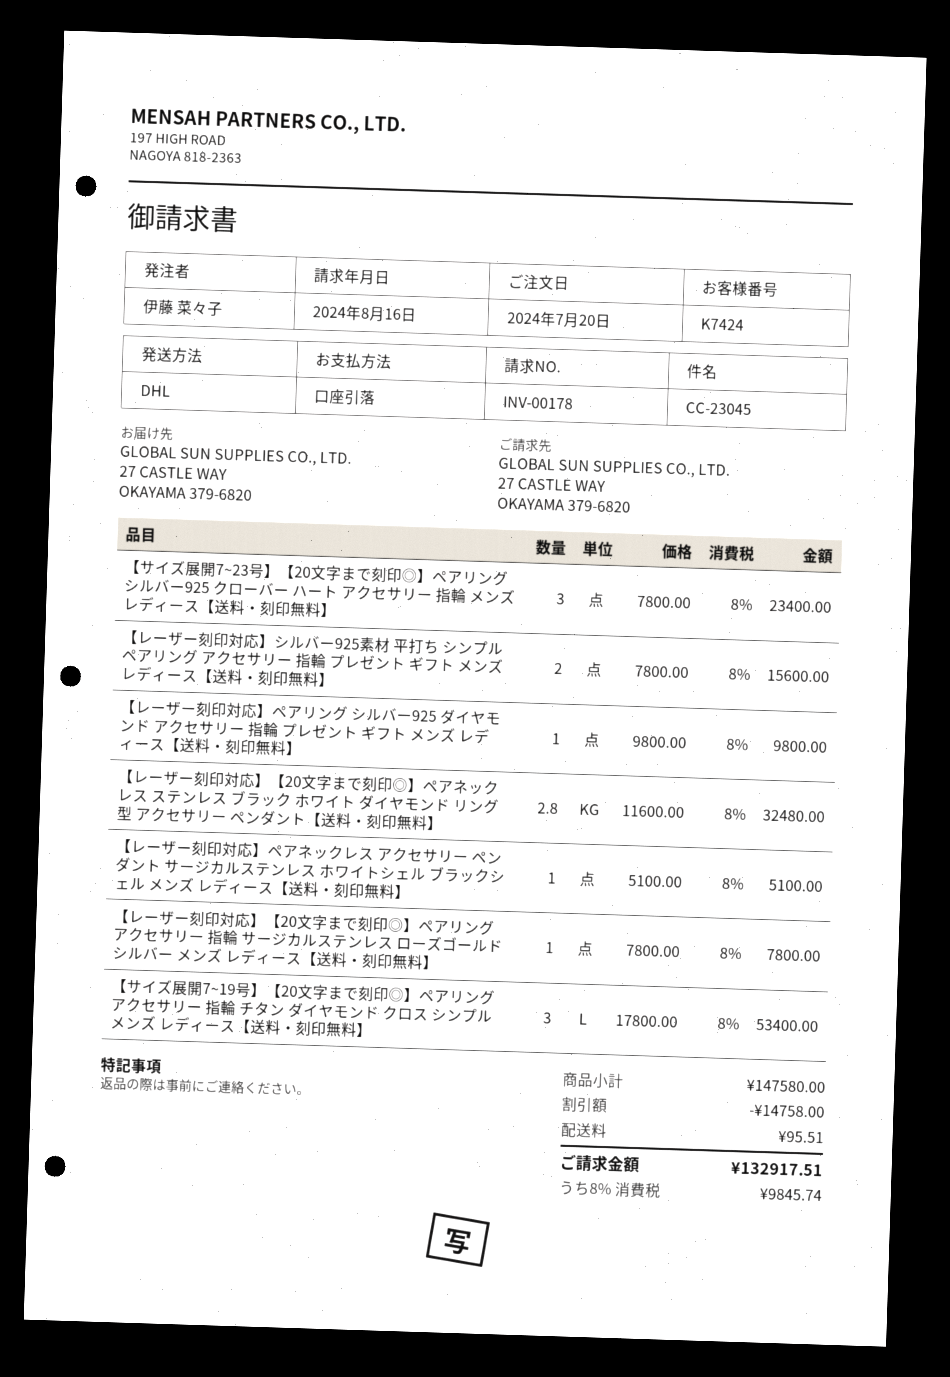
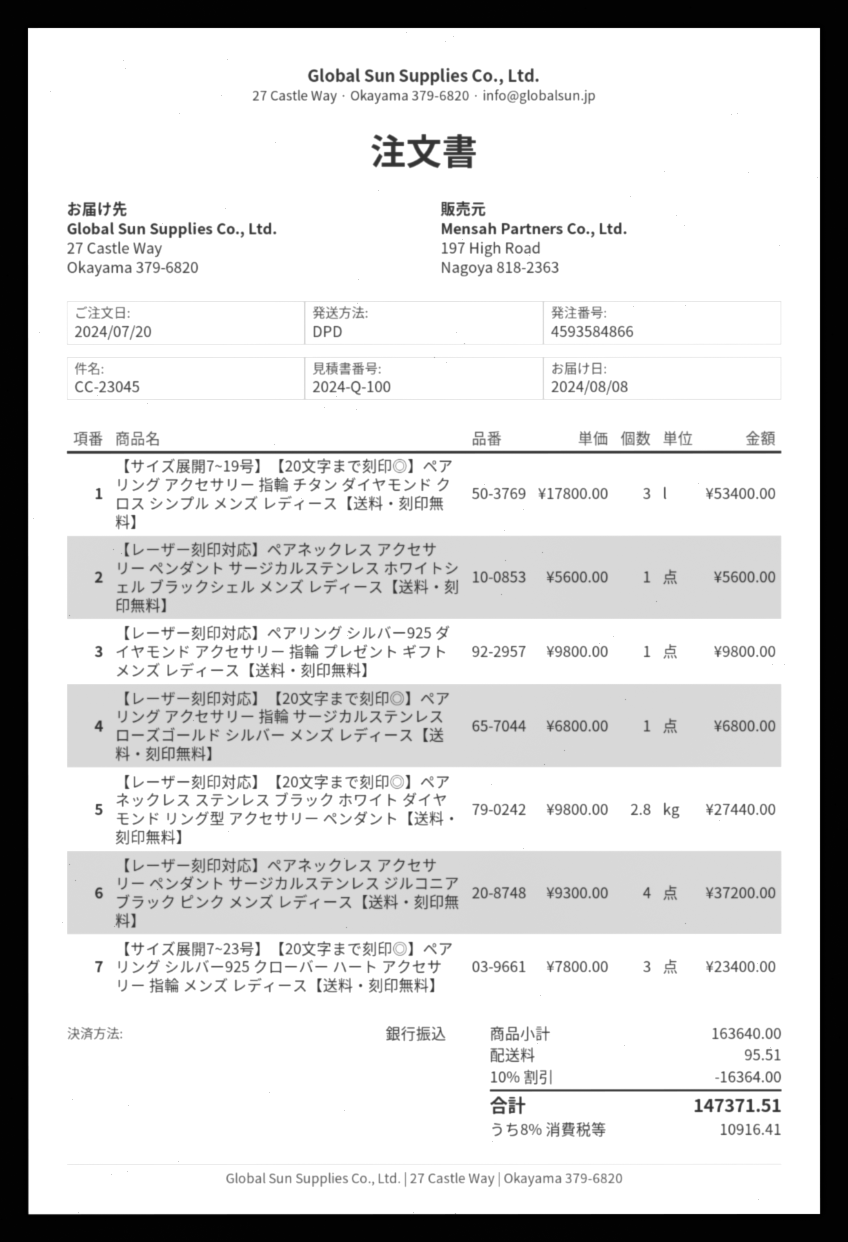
payment method: direct debit -> bank transfer
shipping method: DHL -> DPD
【レーザー刻印対応】シルバー925素材 平打ち シンプル ペアリング アクセサリー 指輪 プレゼント ギフト メンズ レディース【送料・刻印無料】: 2 x 7800.00 = 15600.00 -> none
【レーザー刻印対応】【20文字まで刻印◎】ペアネックレス ステンレス ブラック ホワイト ダイヤモンド リング型 アクセサリー ペンダント【送料・刻印無料】: 2.8 x 11600.00 = 32480.00 -> 2.8 x 9800.00 = 27440.00
【レーザー刻印対応】ペアネックレス アクセサリー ペンダント サージカルステンレス ホワイトシェル ブラックシェル メンズ レディース【送料・刻印無料】: 1 x 5100.00 = 5100.00 -> 1 x 5600.00 = 5600.00
【レーザー刻印対応】【20文字まで刻印◎】ペアリング アクセサリー 指輪 サージカルステンレス ローズゴールド シルバー メンズ レディース【送料・刻印無料】: 1 x 7800.00 = 7800.00 -> 1 x 6800.00 = 6800.00
【レーザー刻印対応】ペアネックレス アクセサリー ペンダント サージカルステンレス ジルコニア ブラック ピンク メンズ レディース【送料・刻印無料】: none -> 4 x 9300.00 = 37200.00
subtotal: 147580.00 -> 163640.00
discount: 14758.00 -> 16364.00
tax: 8% = 9845.74 -> 8% = 10916.41
total: 132917.51 -> 147371.51

